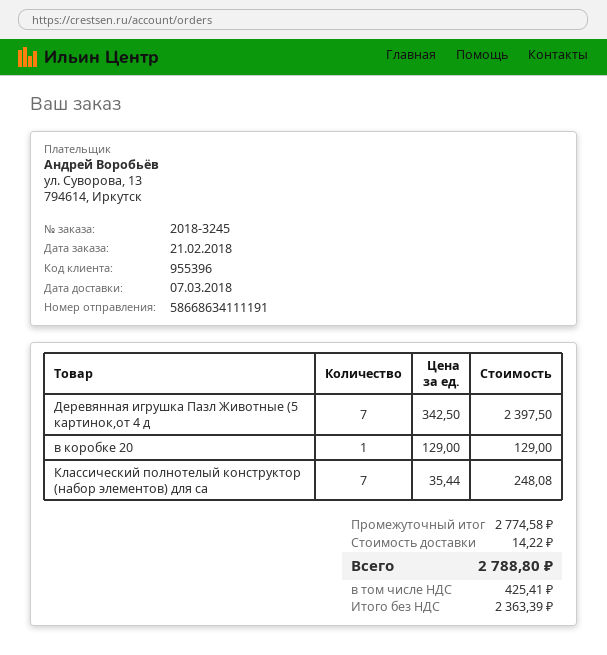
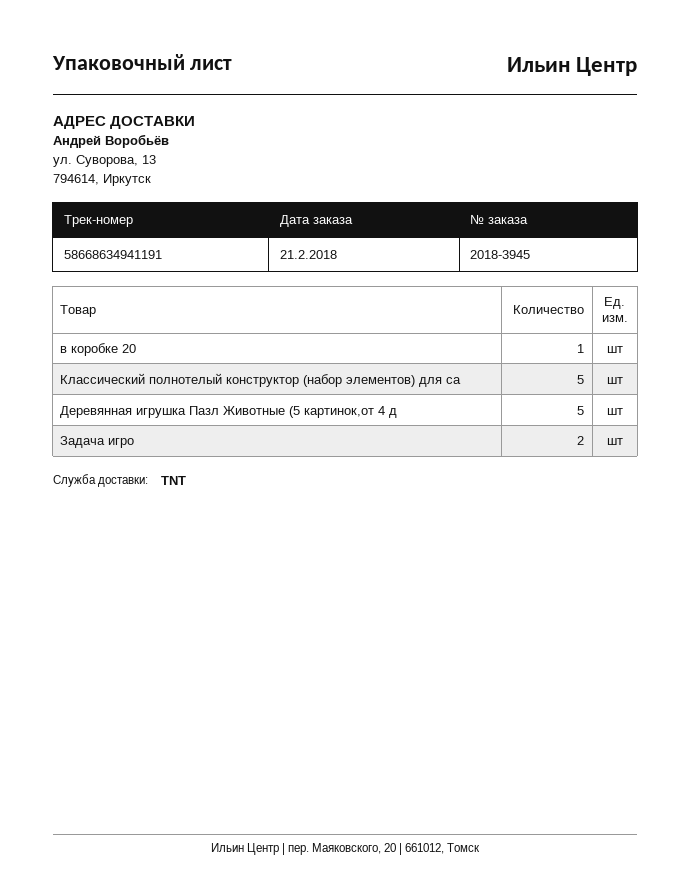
order number: 2018-3245 -> 2018-3945
tracking number: 58668634111191 -> 58668634941191
Деревянная игрушка Пазл Животные (5 картинок,от 4 д: 7 -> 5
Классический полнотелый конструктор (набор элементов) для са: 7 -> 5
Задача игро: none -> 2

